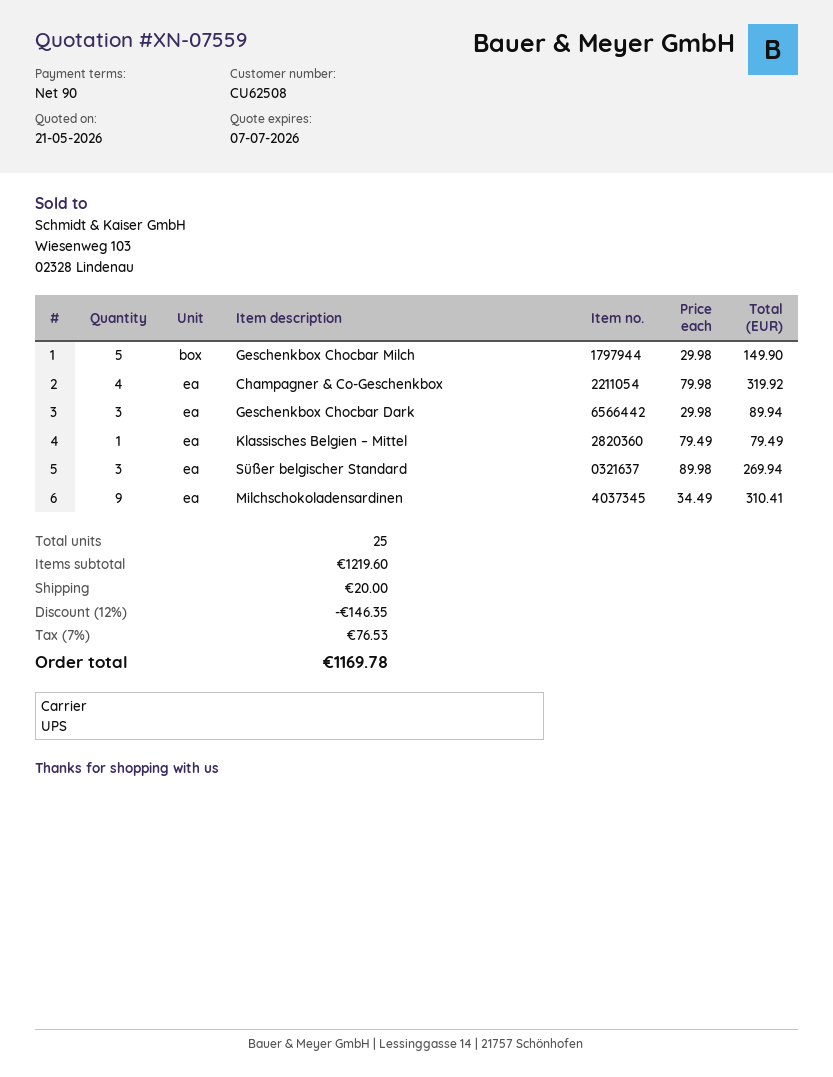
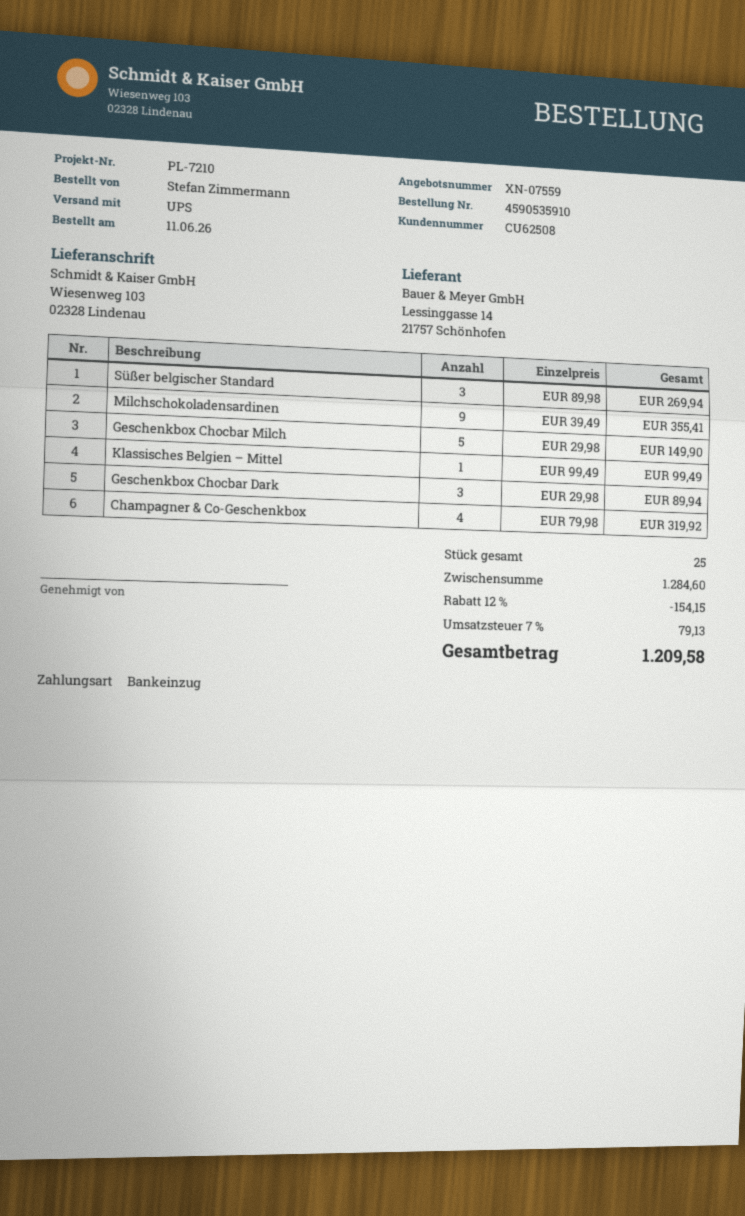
Klassisches Belgien – Mittel: 1 x 79.49 = 79.49 -> 1 x 99.49 = 99.49
Milchschokoladensardinen: 9 x 34.49 = 310.41 -> 9 x 39.49 = 355.41
subtotal: 1219.60 -> 1284.60
discount: 12% = 146.35 -> 12% = 154.15
shipping: 20.00 -> none
tax: 7% = 76.53 -> 7% = 79.13
total: 1169.78 -> 1209.58

